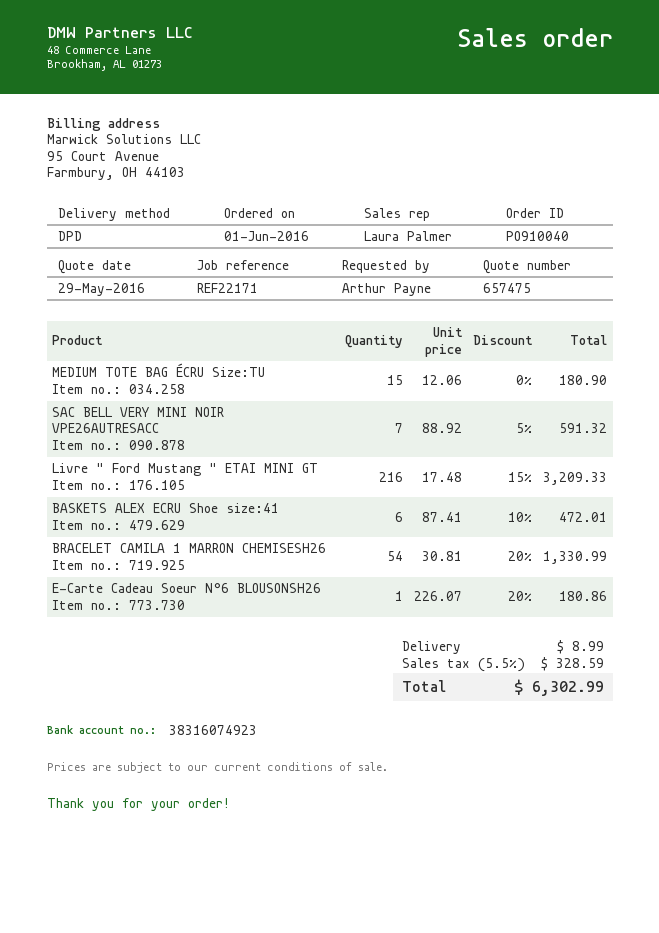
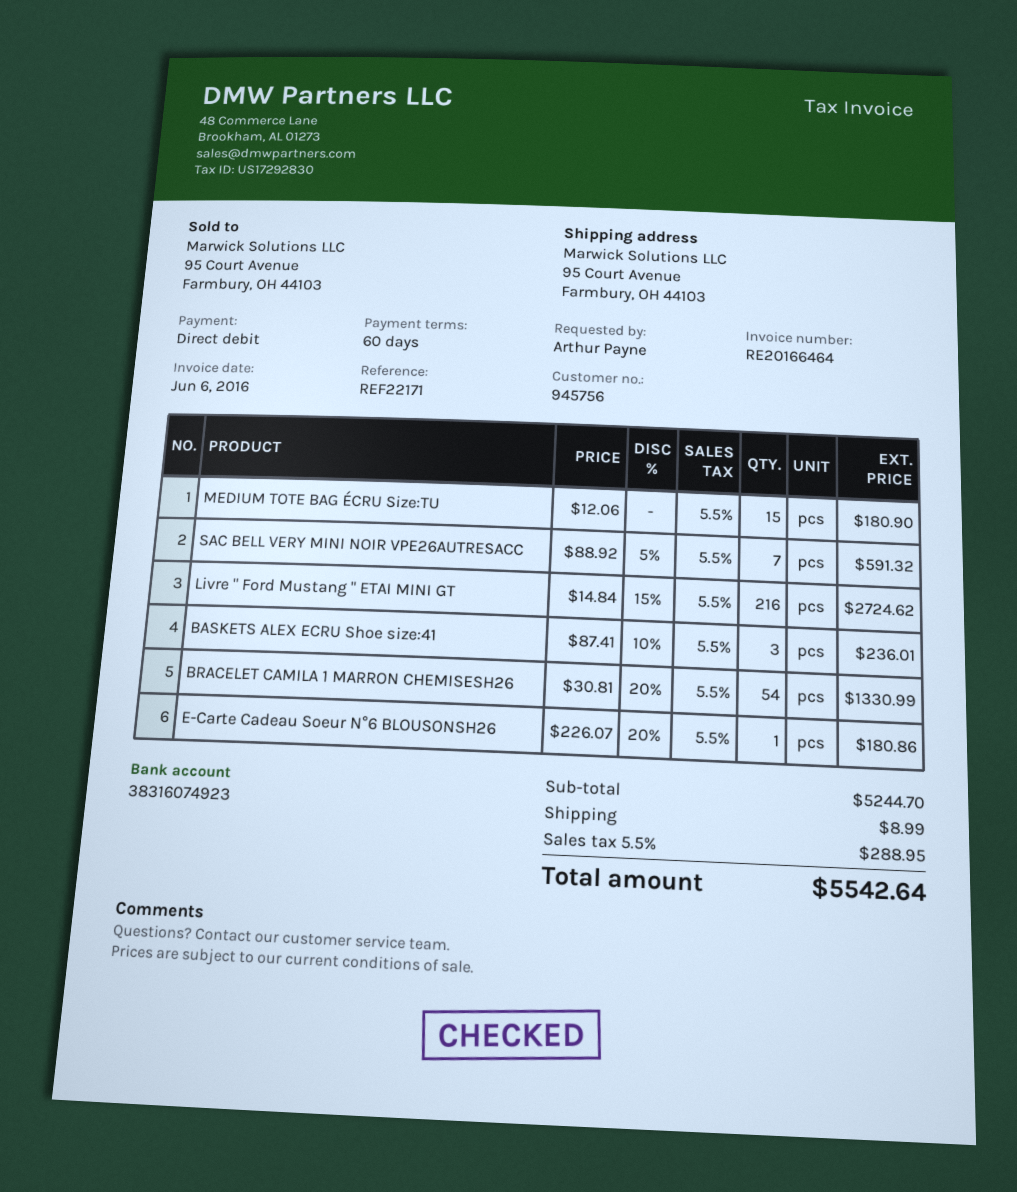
Livre " Ford Mustang " ETAI MINI GT: 216 x 17.48 - 15% = 3209.33 -> 216 x 14.84 - 15% = 2724.62
BASKETS ALEX ECRU Shoe size:41: 6 x 87.41 - 10% = 472.01 -> 3 x 87.41 - 10% = 236.01
tax: 5.5% = 328.59 -> 5.5% = 288.95
total: 6302.99 -> 5542.64

